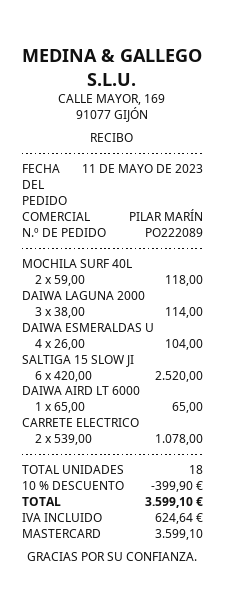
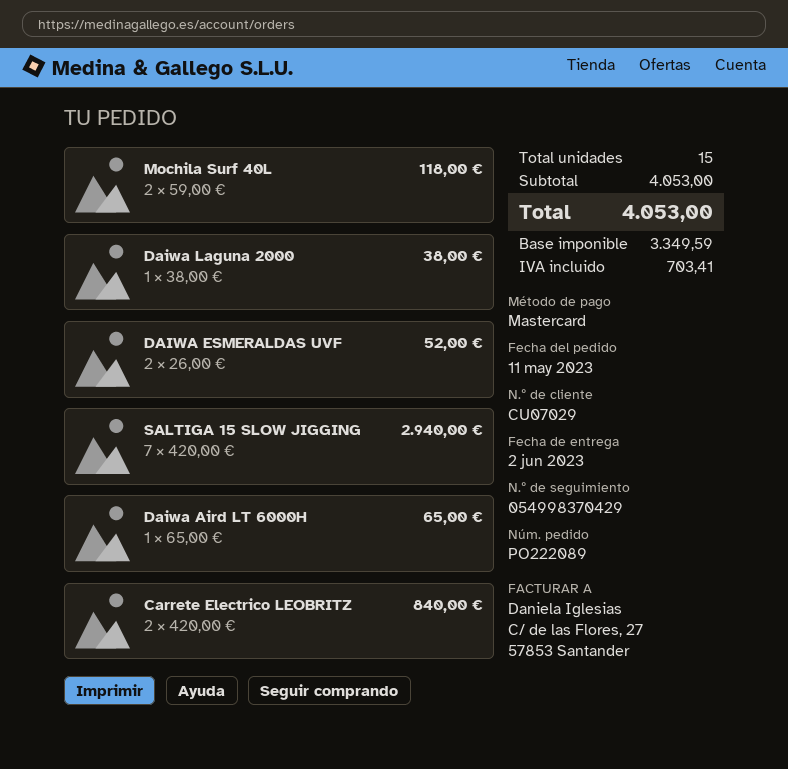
DAIWA LAGUNA 2000: 3 x 38.00 = 114.00 -> 1 x 38.00 = 38.00
DAIWA ESMERALDAS U: 4 x 26.00 = 104.00 -> 2 x 26.00 = 52.00
SALTIGA 15 SLOW JI: 6 x 420.00 = 2520.00 -> 7 x 420.00 = 2940.00
CARRETE ELECTRICO: 2 x 539.00 = 1078.00 -> 2 x 420.00 = 840.00
total quantity: 18 -> 15
discount: 10% = 399.90 -> none
tax: 624.64 -> 703.41
total: 3599.10 -> 4053.00

